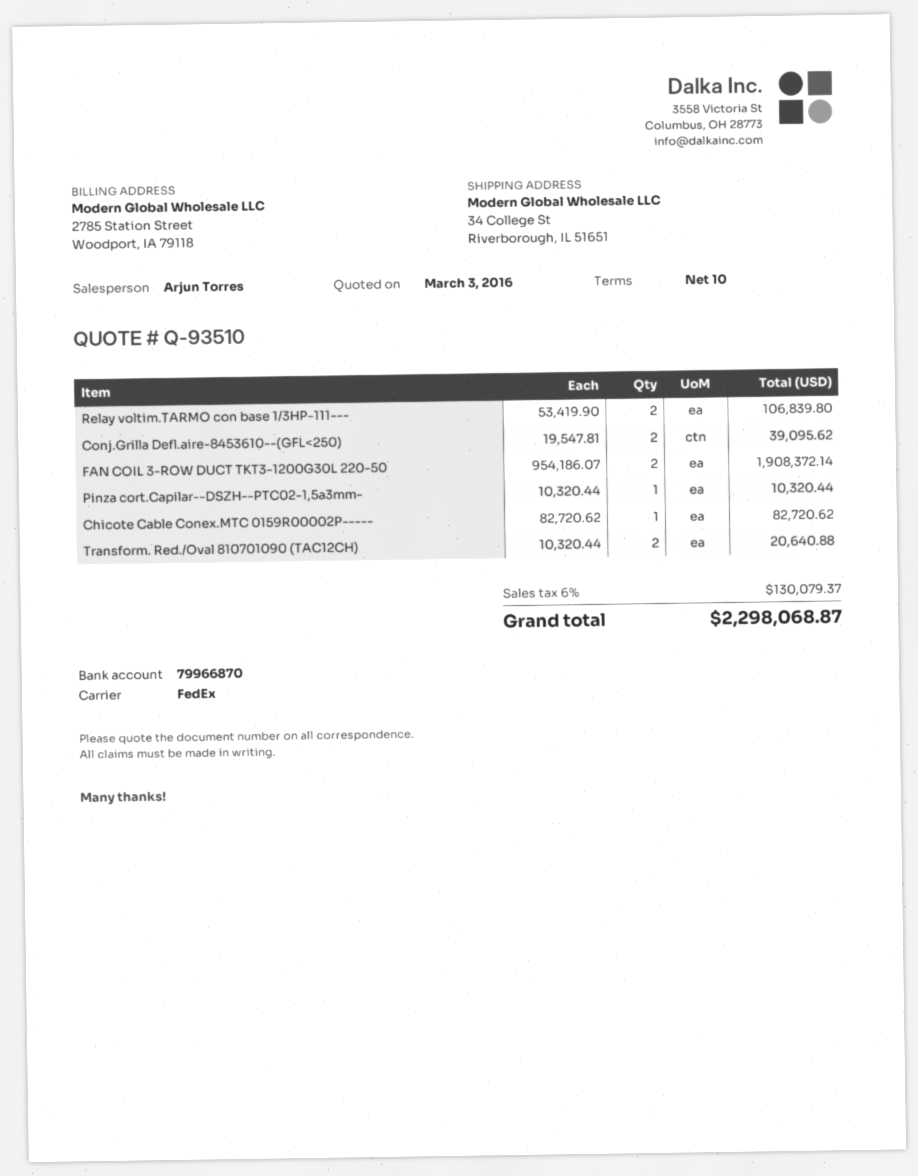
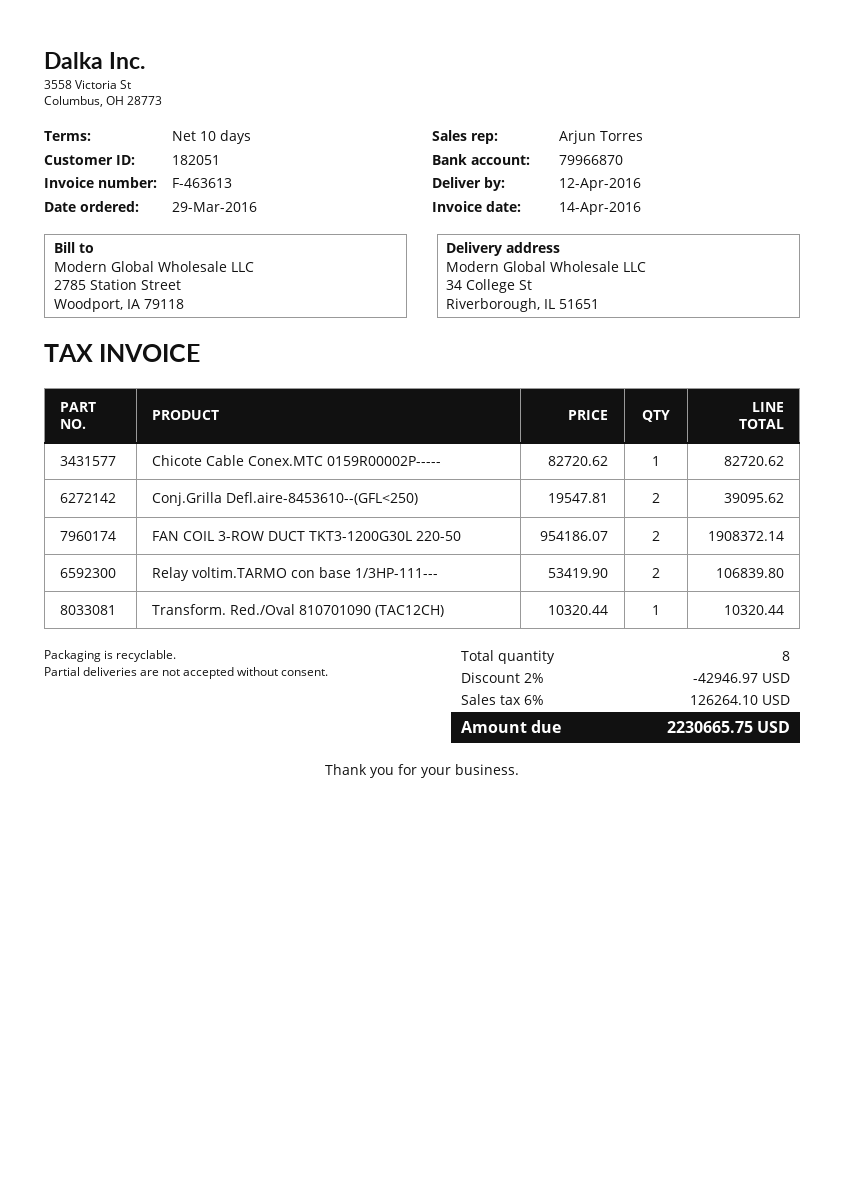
Pinza cort.Capilar--DSZH--PTC02-1,5a3mm-: 1 x 10320.44 = 10320.44 -> none
Transform. Red./Oval 810701090 (TAC12CH): 2 x 10320.44 = 20640.88 -> 1 x 10320.44 = 10320.44
discount: none -> 2% = 42946.97
tax: 6% = 130079.37 -> 6% = 126264.10
total: 2298068.87 -> 2230665.75

